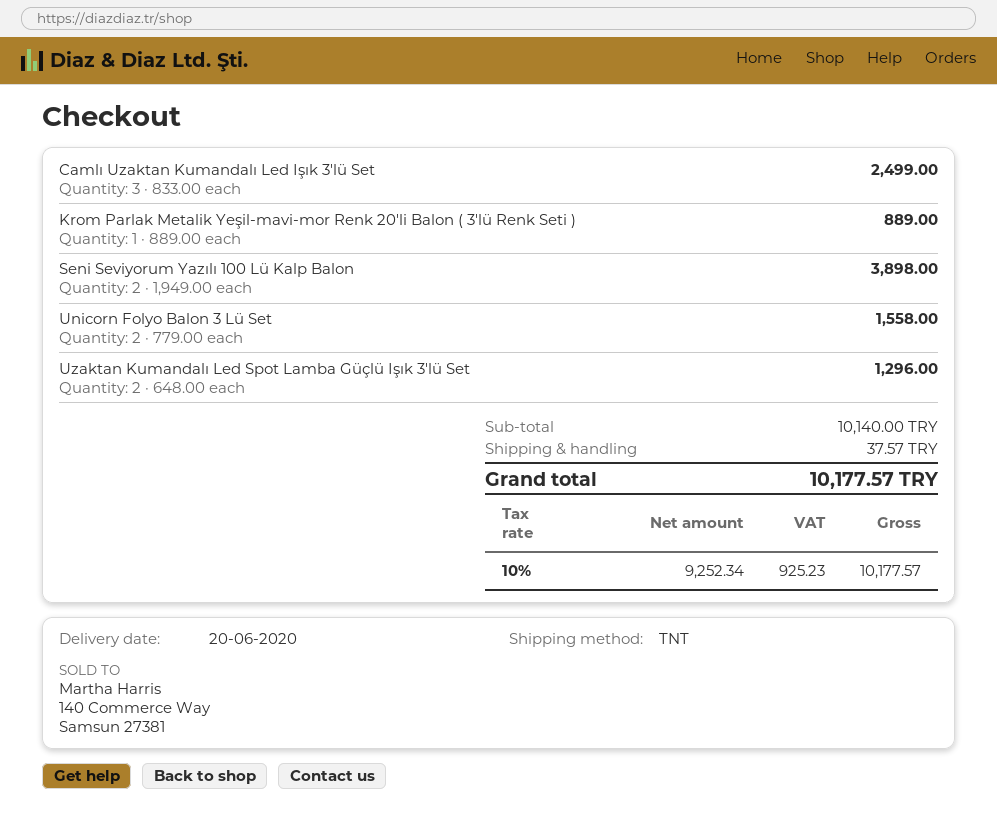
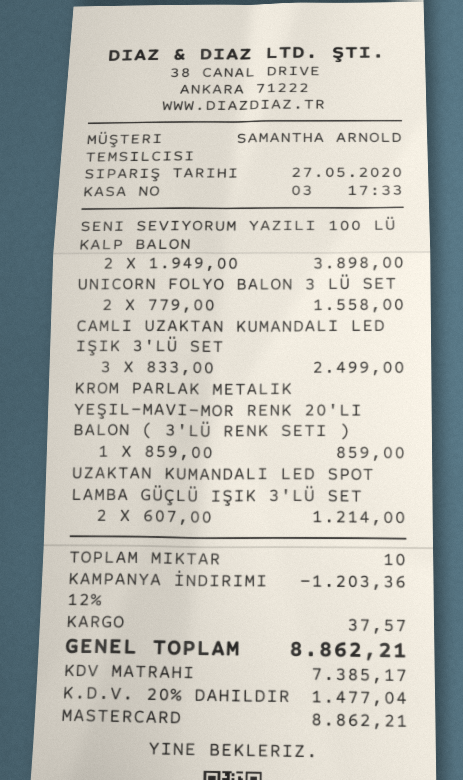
Krom Parlak Metalik Yeşil-mavi-mor Renk 20'li Balon ( 3'lü Renk Seti ): 1 x 889.00 = 889.00 -> 1 x 859.00 = 859.00
Uzaktan Kumandalı Led Spot Lamba Güçlü Işık 3'lü Set: 2 x 648.00 = 1296.00 -> 2 x 607.00 = 1214.00
discount: none -> 12% = 1203.36
net: 9252.34 -> 7385.17
tax: 10% = 925.23 -> 20% = 1477.04
total: 10177.57 -> 8862.21

